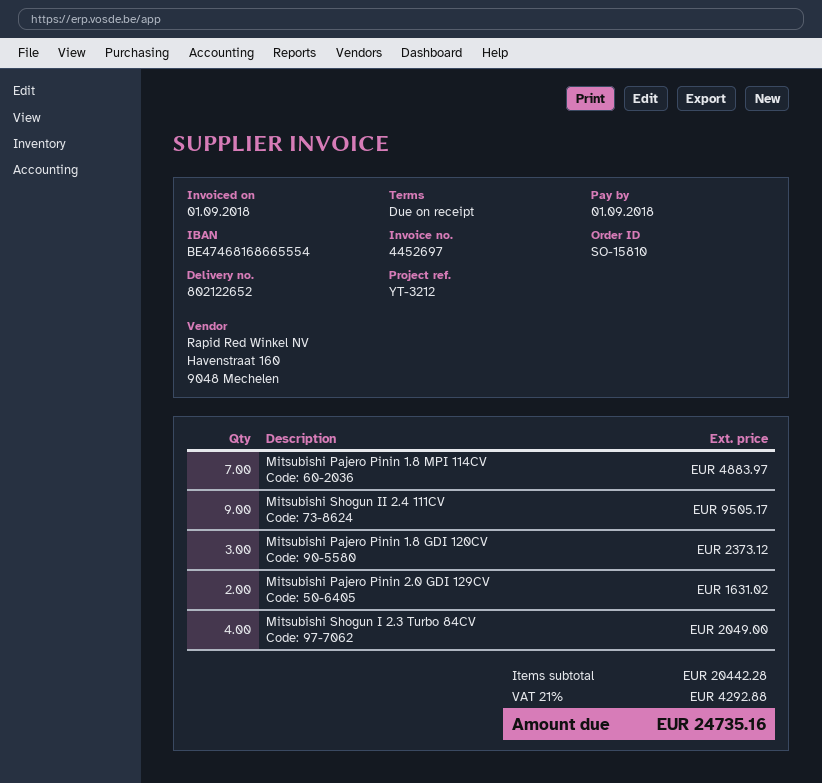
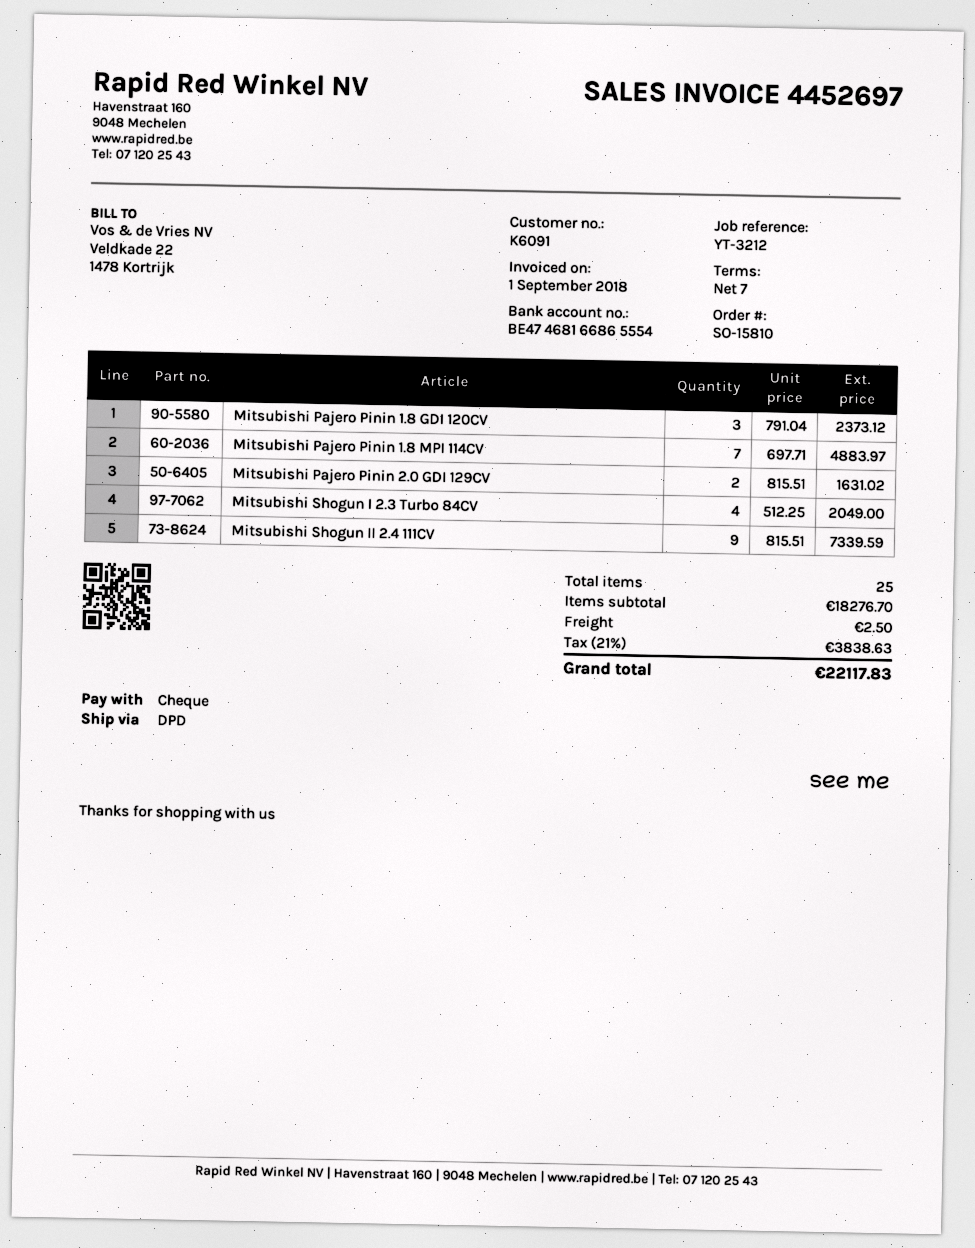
payment terms: on receipt -> 7 days
bank account: BE47468168665554 -> BE47468166865554
Mitsubishi Shogun II 2.4 111CV: 9 for 9505.17 -> 9 for 7339.59
subtotal: 20442.28 -> 18276.70
shipping: none -> 2.50
tax: 21% = 4292.88 -> 21% = 3838.63
total: 24735.16 -> 22117.83

